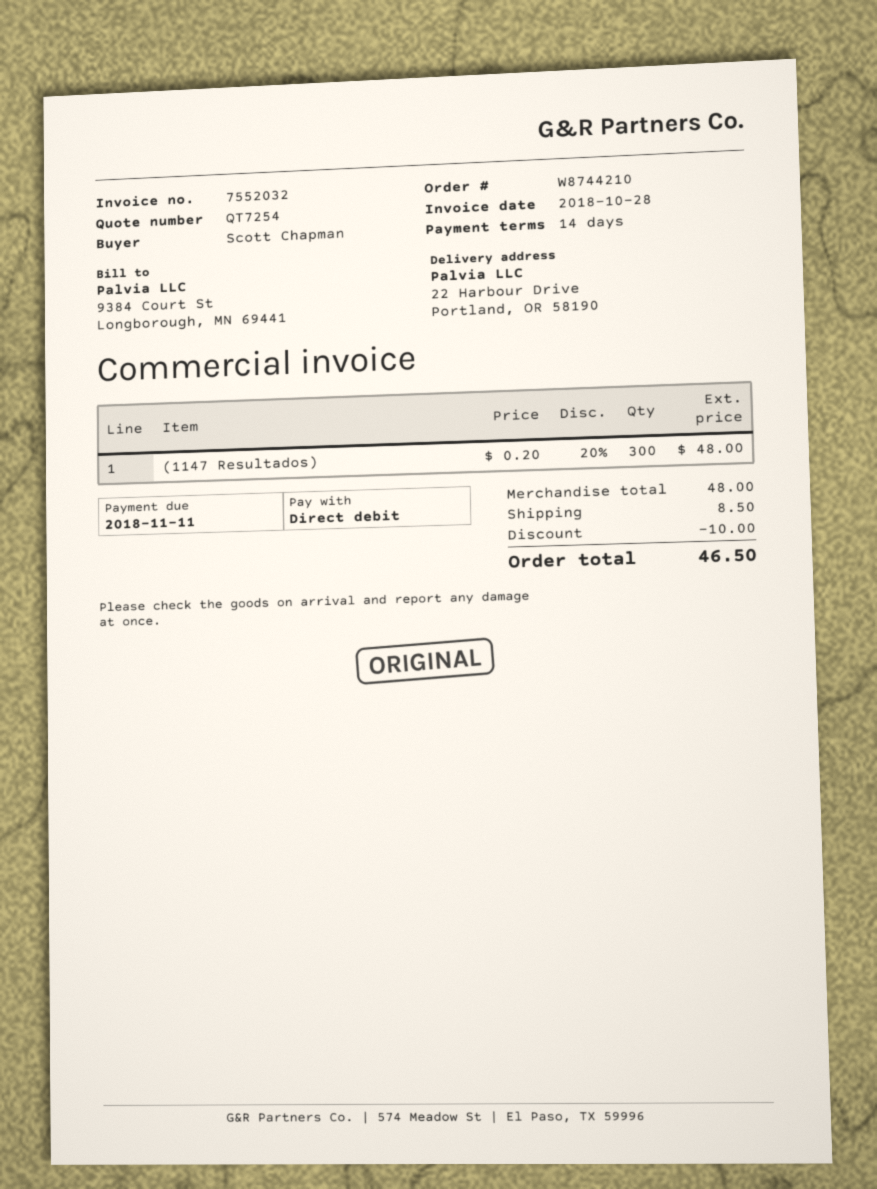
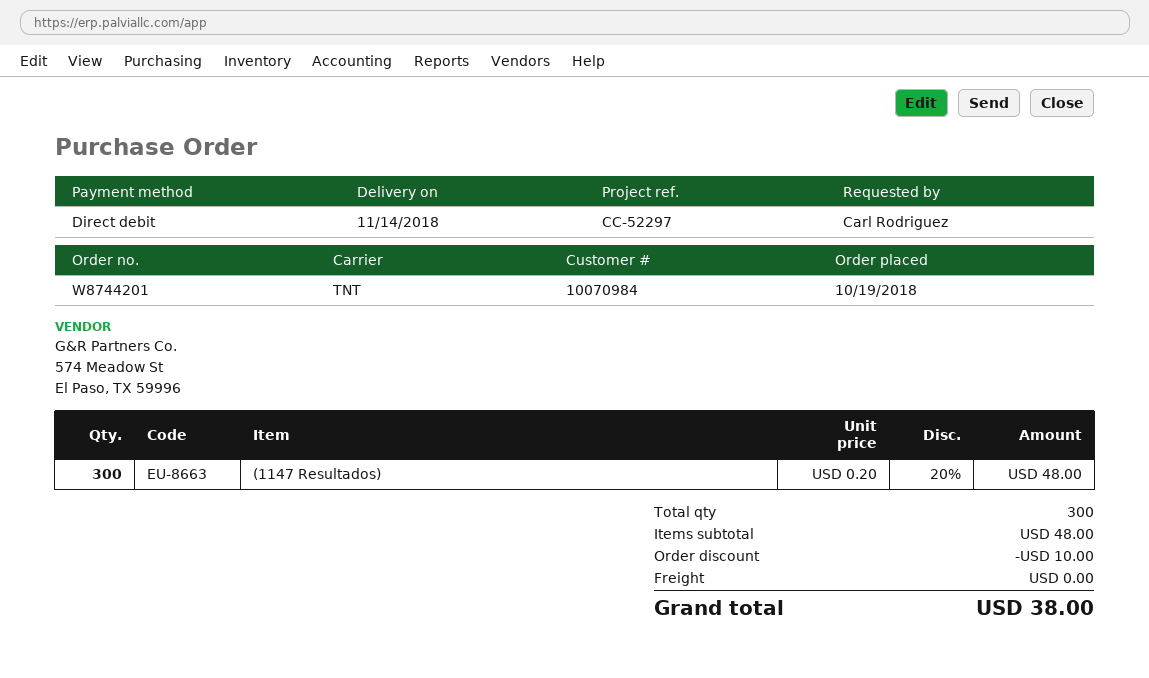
order number: W8744210 -> W8744201
ordered by: Scott Chapman -> Carl Rodriguez
shipping: 8.50 -> 0.00
total: 46.50 -> 38.00

